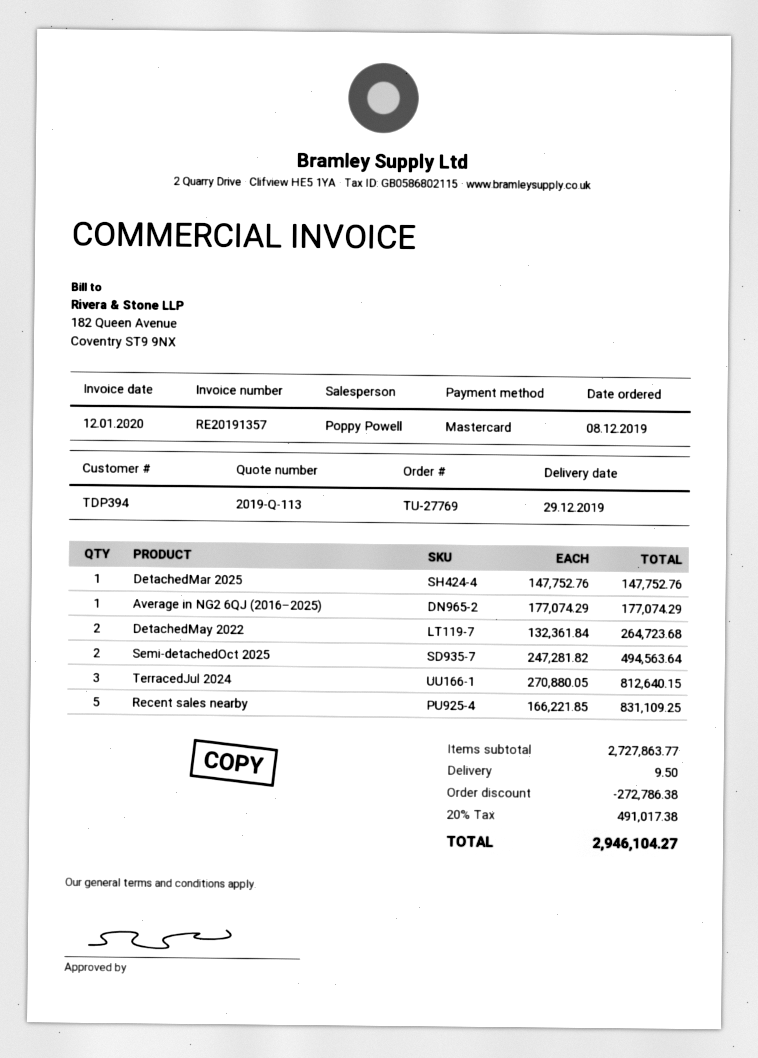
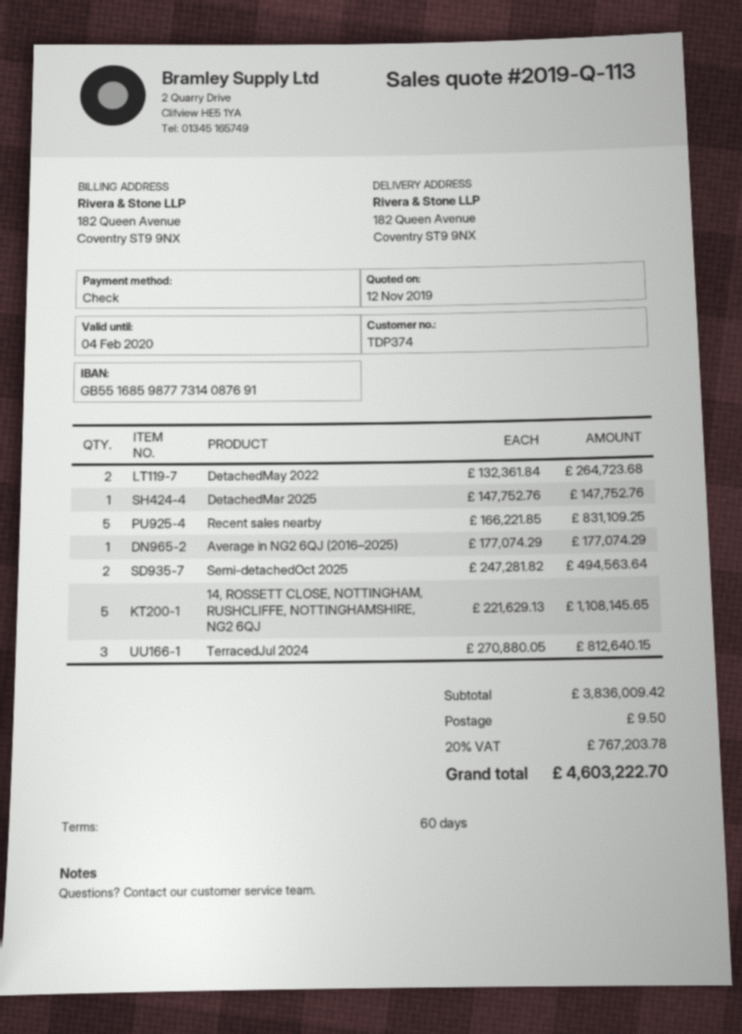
customer number: TDP394 -> TDP374
payment method: Mastercard -> cheque
14, ROSSETT CLOSE, NOTTINGHAM, RUSHCLIFFE, NOTTINGHAMSHIRE, NG2 6QJ: none -> 5 x 221629.13 = 1108145.65
subtotal: 2727863.77 -> 3836009.42
discount: 272786.38 -> none
tax: 20% = 491017.38 -> 20% = 767203.78
total: 2946104.27 -> 4603222.70

